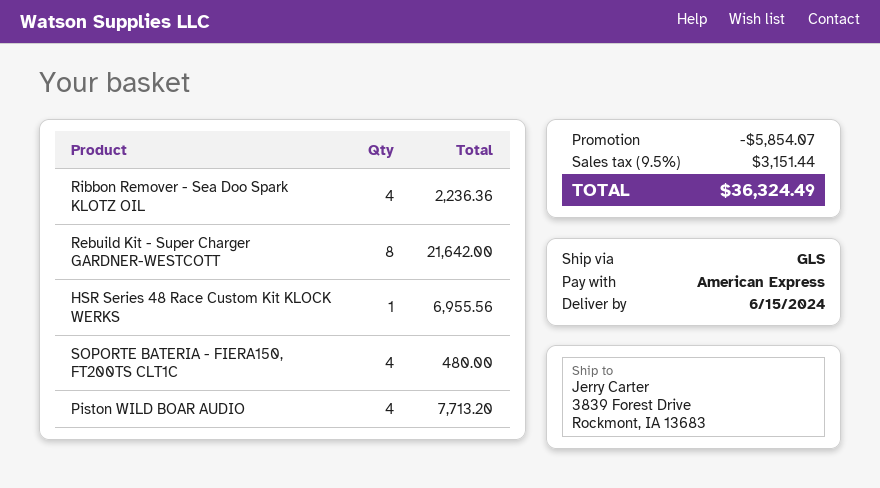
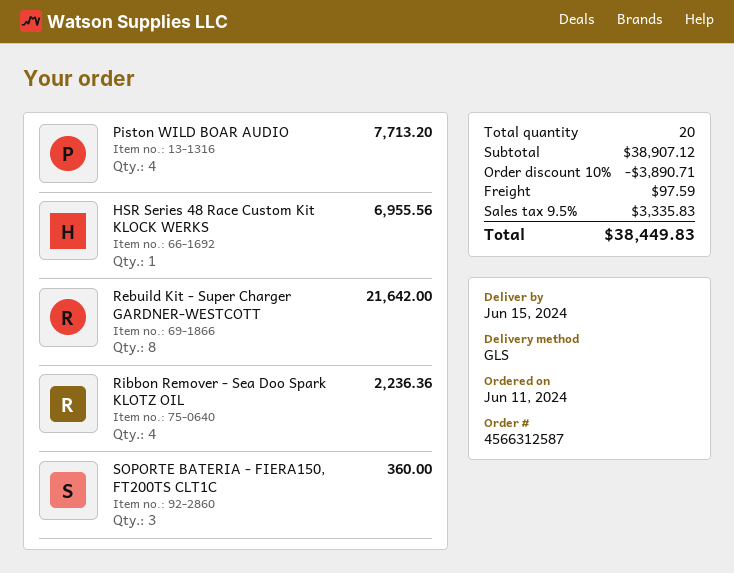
SOPORTE BATERIA - FIERA150, FT200TS CLT1C: 4 for 480.00 -> 3 for 360.00
discount: 5854.07 -> 3890.71
shipping: none -> 97.59
tax: 9.5% = 3151.44 -> 9.5% = 3335.83
total: 36324.49 -> 38449.83

